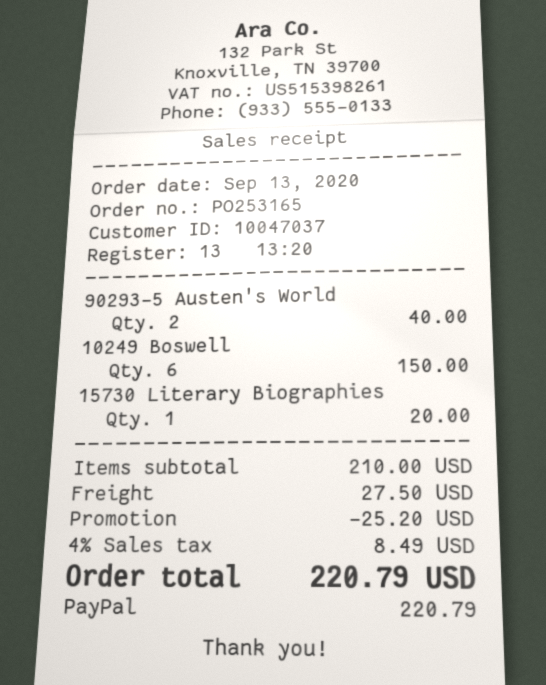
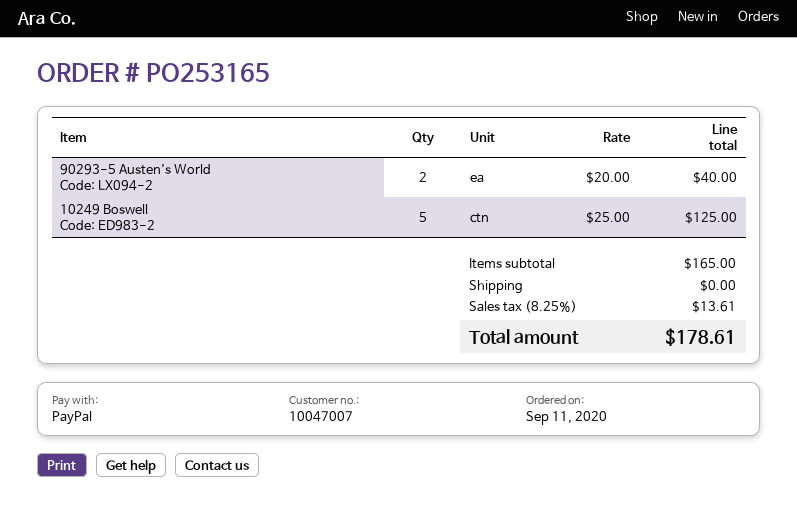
order date: 2020-09-13 -> 2020-09-11
customer number: 10047037 -> 10047007
10249 Boswell: 6 for 150.00 -> 5 for 125.00
15730 Literary Biographies: 1 for 20.00 -> none
subtotal: 210.00 -> 165.00
discount: 25.20 -> none
shipping: 27.50 -> 0.00
tax: 4% = 8.49 -> 8.25% = 13.61
total: 220.79 -> 178.61

